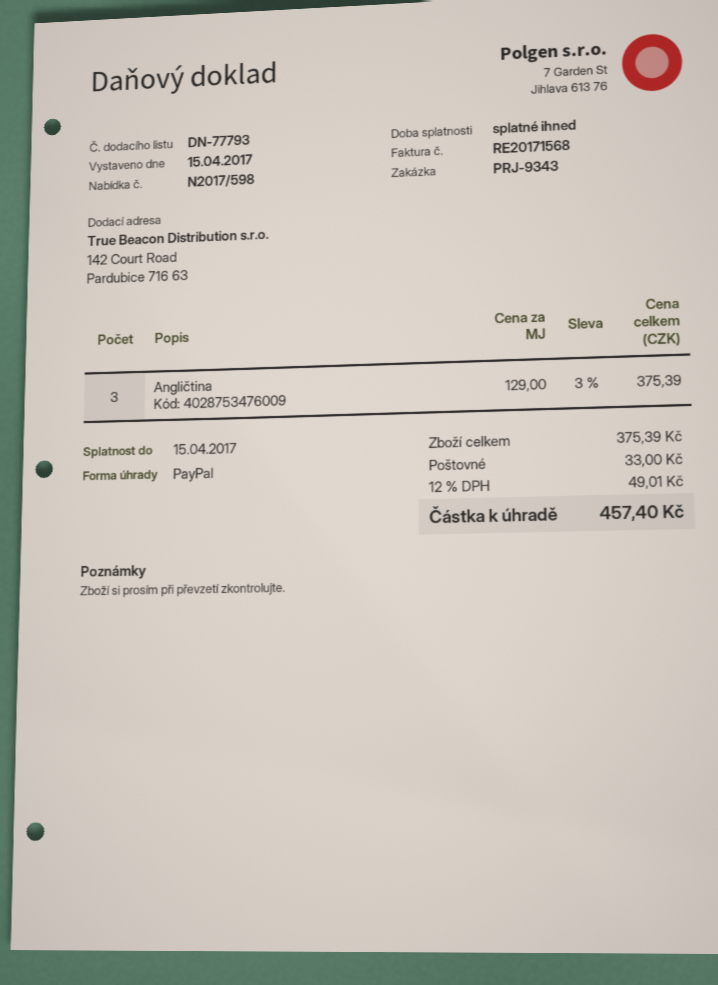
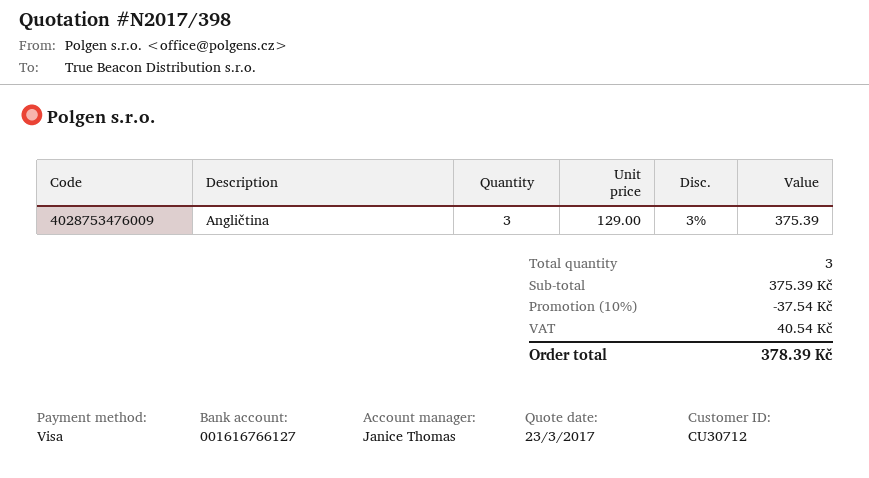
quote number: N2017/598 -> N2017/398
payment method: PayPal -> Visa
discount: none -> 10% = 37.54
shipping: 33.00 -> none
tax: 49.01 -> 40.54
total: 457.40 -> 378.39

